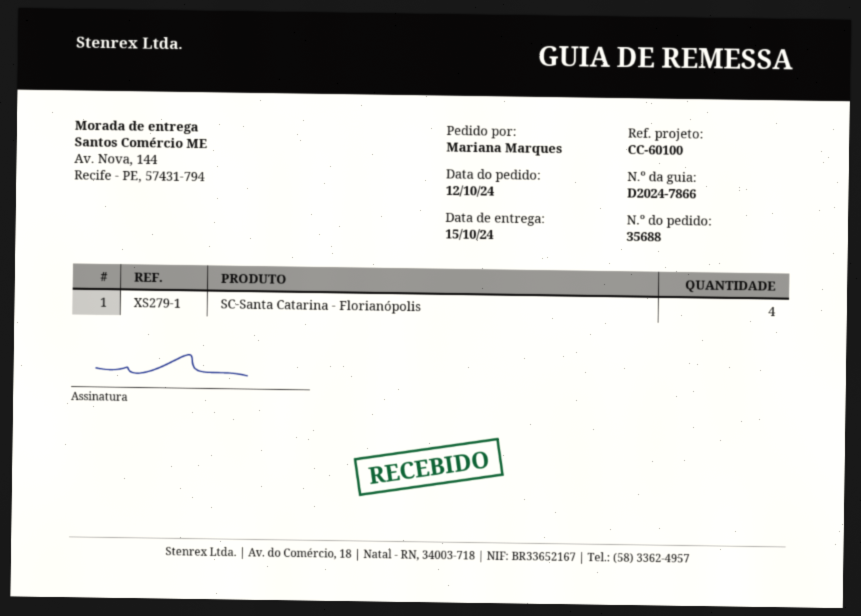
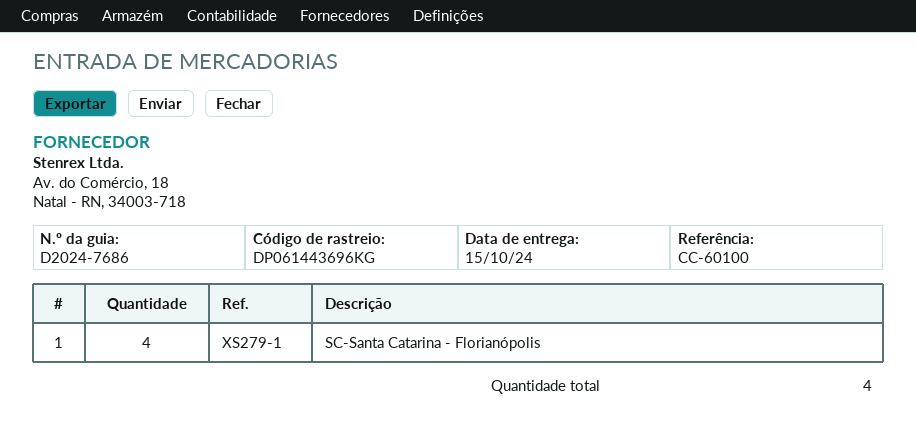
delivery note number: D2024-7866 -> D2024-7686

